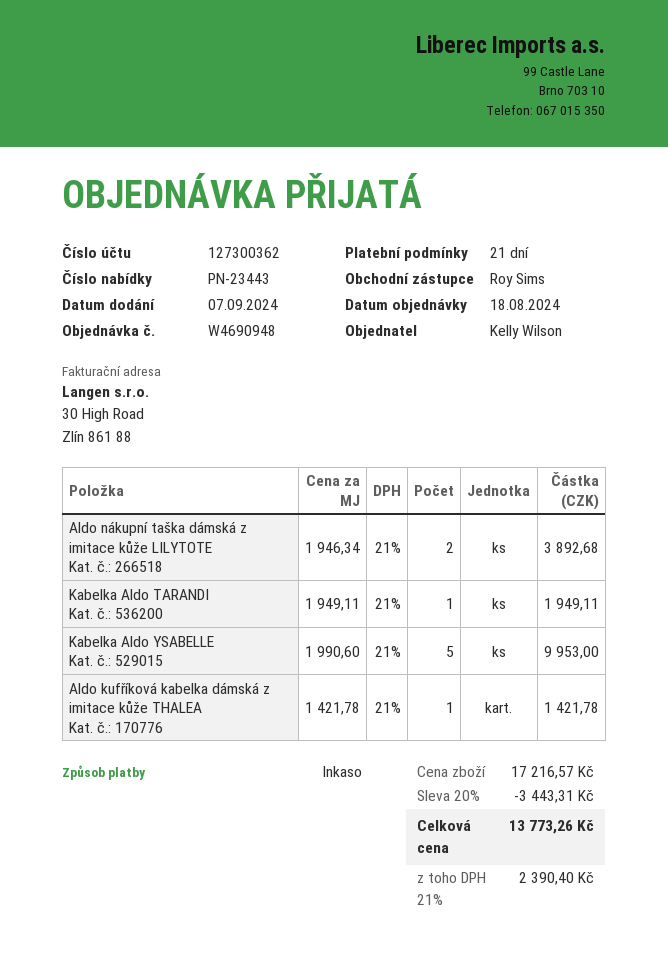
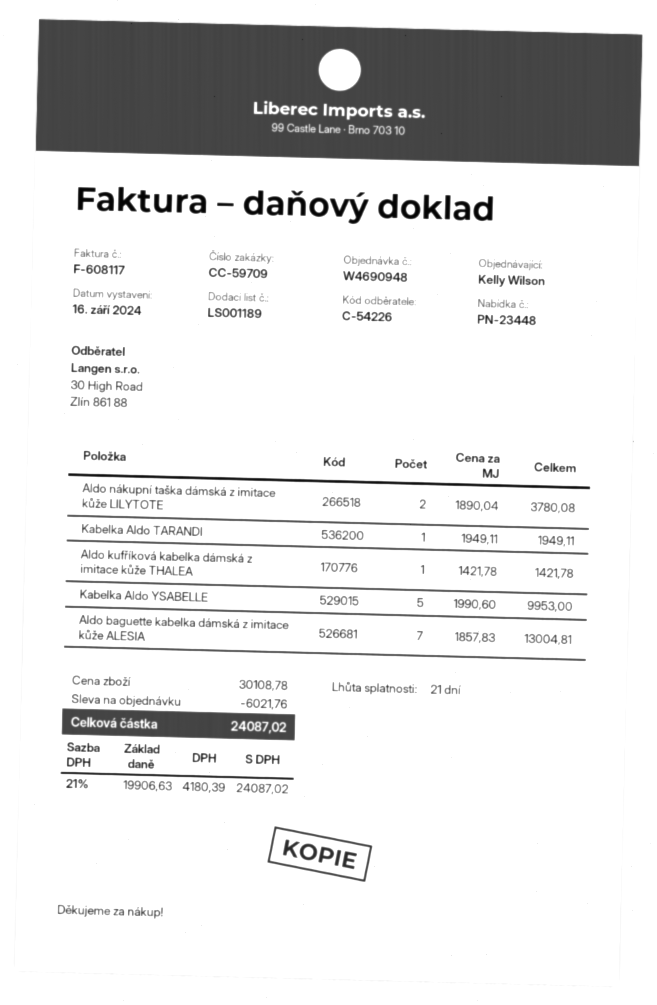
quote number: PN-23443 -> PN-23448
Aldo nákupní taška dámská z imitace kůže LILYTOTE: 2 x 1946.34 = 3892.68 -> 2 x 1890.04 = 3780.08
Aldo baguette kabelka dámská z imitace kůže ALESIA: none -> 7 x 1857.83 = 13004.81
subtotal: 17216.57 -> 30108.78
discount: 3443.31 -> 6021.76
tax: 21% = 2390.40 -> 21% = 4180.39
total: 13773.26 -> 24087.02

